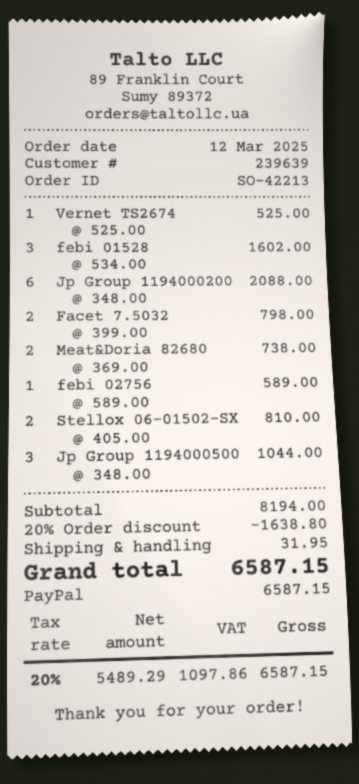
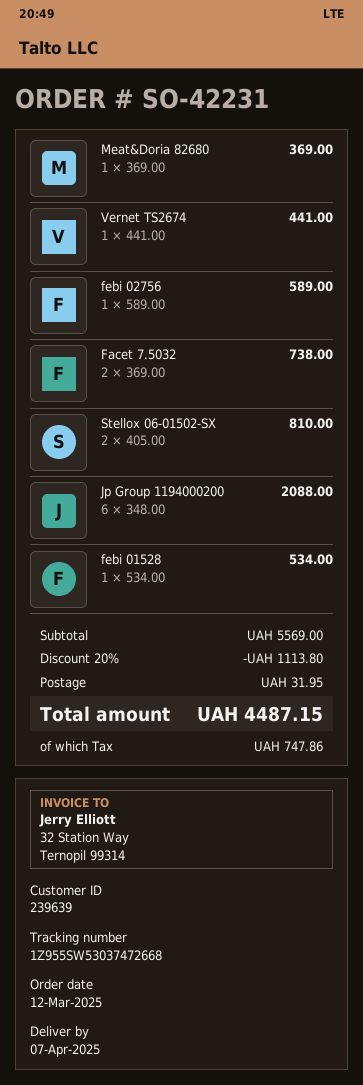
order number: SO-42213 -> SO-42231
Vernet TS2674: 1 x 525.00 = 525.00 -> 1 x 441.00 = 441.00
febi 01528: 3 x 534.00 = 1602.00 -> 1 x 534.00 = 534.00
Facet 7.5032: 2 x 399.00 = 798.00 -> 2 x 369.00 = 738.00
Meat&Doria 82680: 2 x 369.00 = 738.00 -> 1 x 369.00 = 369.00
Jp Group 1194000500: 3 x 348.00 = 1044.00 -> none
subtotal: 8194.00 -> 5569.00
discount: 20% = 1638.80 -> 20% = 1113.80
tax: 1097.86 -> 747.86
total: 6587.15 -> 4487.15

